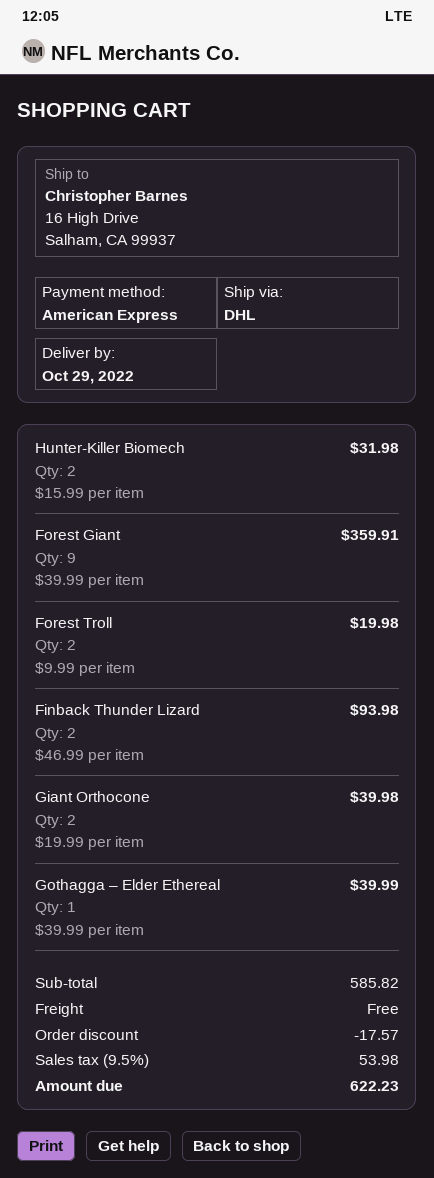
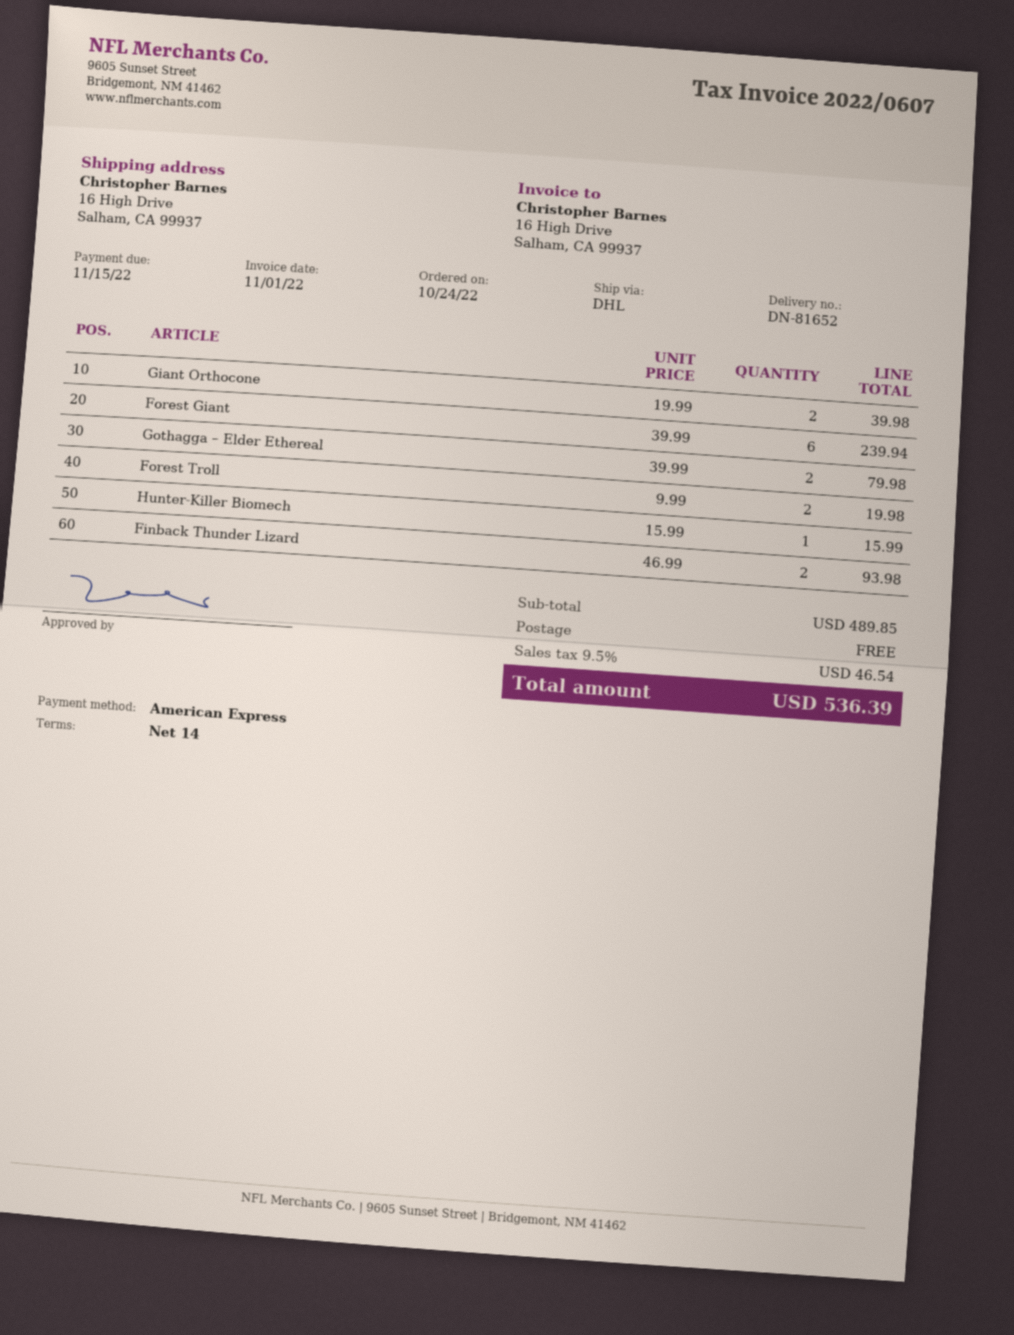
Hunter-Killer Biomech: 2 x 15.99 = 31.98 -> 1 x 15.99 = 15.99
Forest Giant: 9 x 39.99 = 359.91 -> 6 x 39.99 = 239.94
Gothagga – Elder Ethereal: 1 x 39.99 = 39.99 -> 2 x 39.99 = 79.98
subtotal: 585.82 -> 489.85
discount: 17.57 -> none
tax: 9.5% = 53.98 -> 9.5% = 46.54
total: 622.23 -> 536.39

